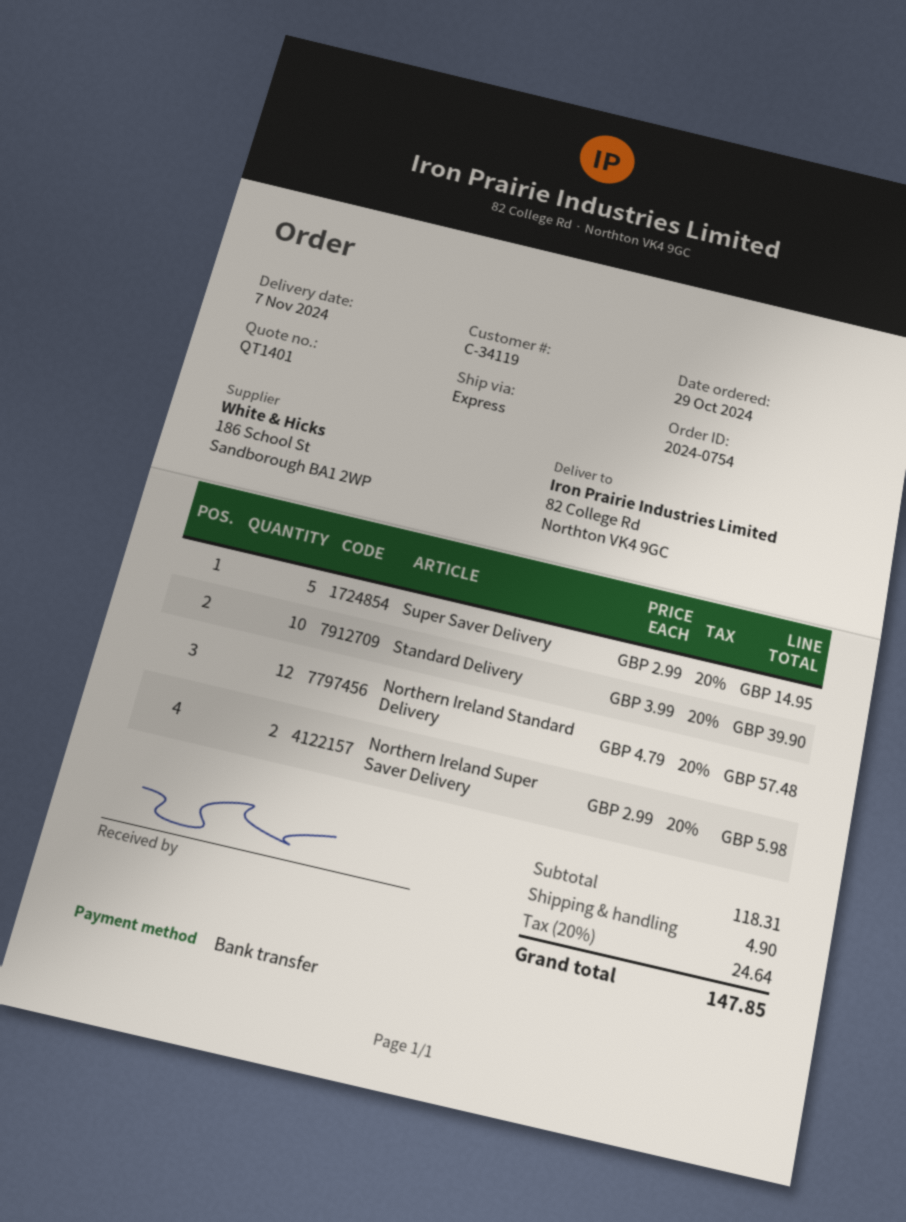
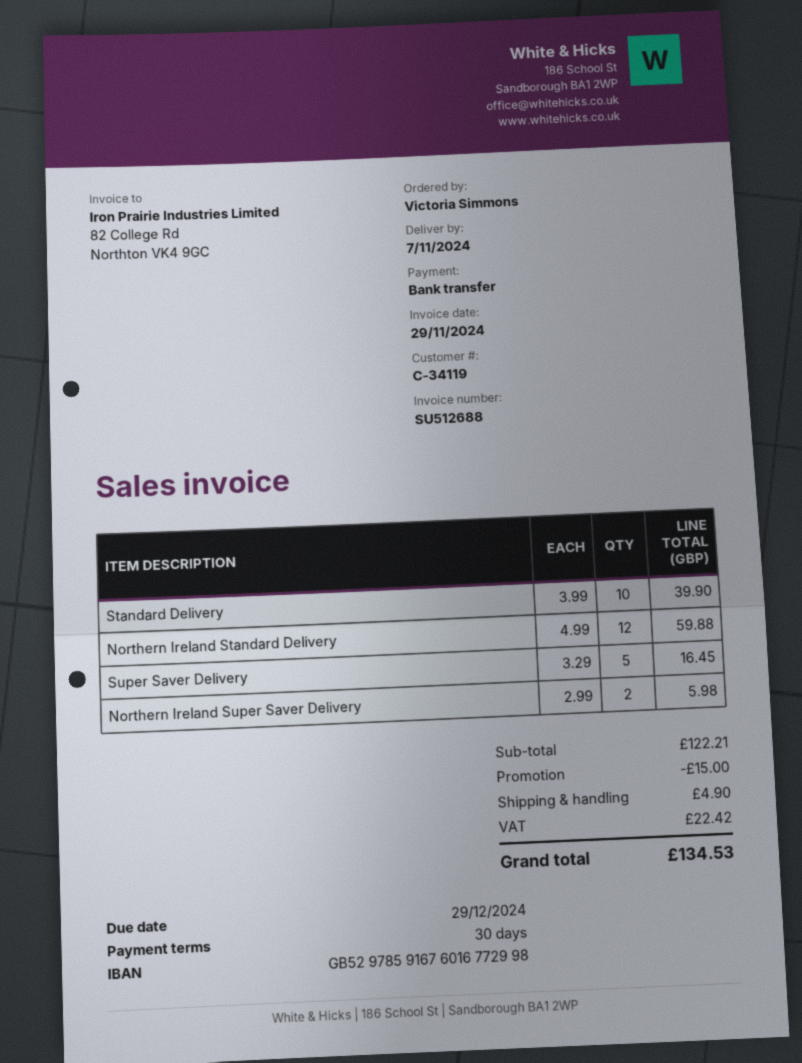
Super Saver Delivery: 5 x 2.99 = 14.95 -> 5 x 3.29 = 16.45
Northern Ireland Standard Delivery: 12 x 4.79 = 57.48 -> 12 x 4.99 = 59.88
subtotal: 118.31 -> 122.21
discount: none -> 15.00
tax: 24.64 -> 22.42
total: 147.85 -> 134.53

